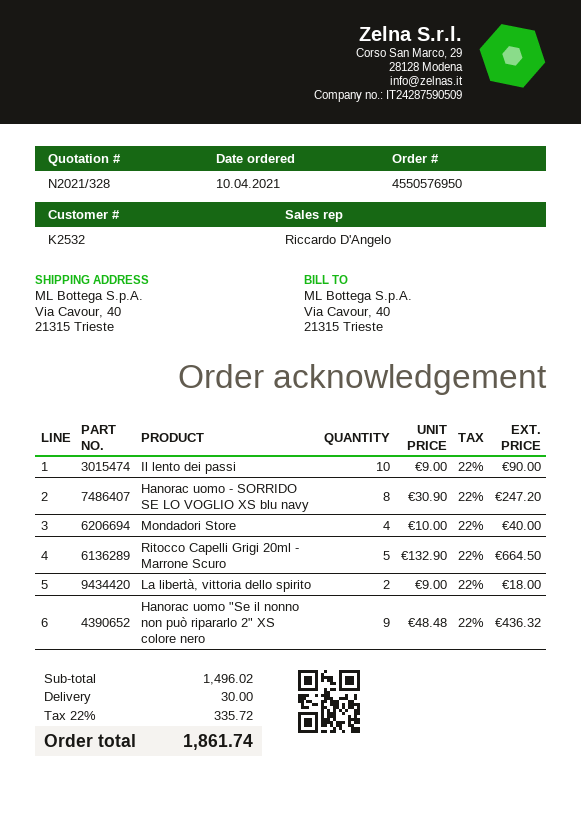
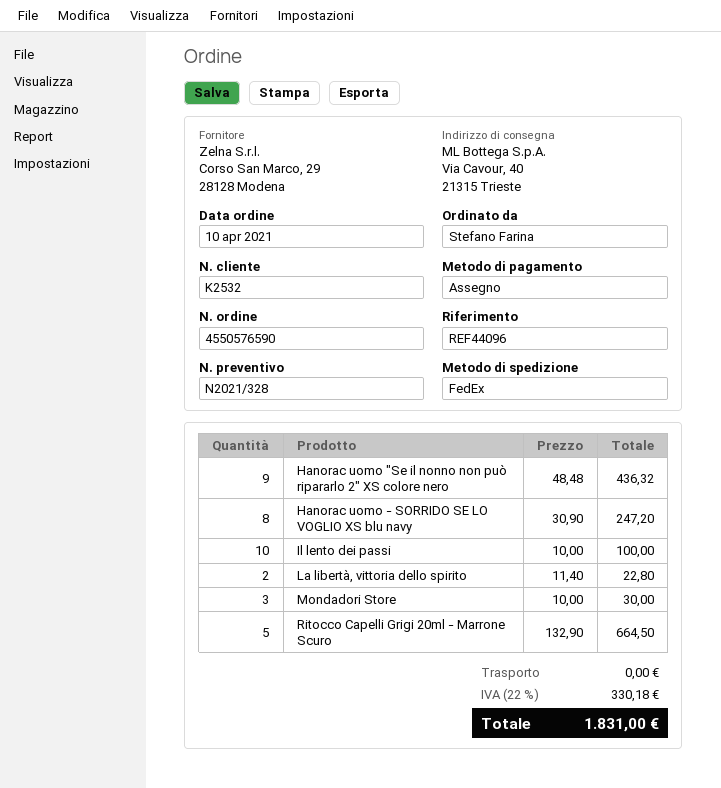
order number: 4550576950 -> 4550576590
Il lento dei passi: 10 x 9.00 = 90.00 -> 10 x 10.00 = 100.00
Mondadori Store: 4 x 10.00 = 40.00 -> 3 x 10.00 = 30.00
La libertà, vittoria dello spirito: 2 x 9.00 = 18.00 -> 2 x 11.40 = 22.80
shipping: 30.00 -> 0.00
tax: 22% = 335.72 -> 22% = 330.18
total: 1861.74 -> 1831.00

